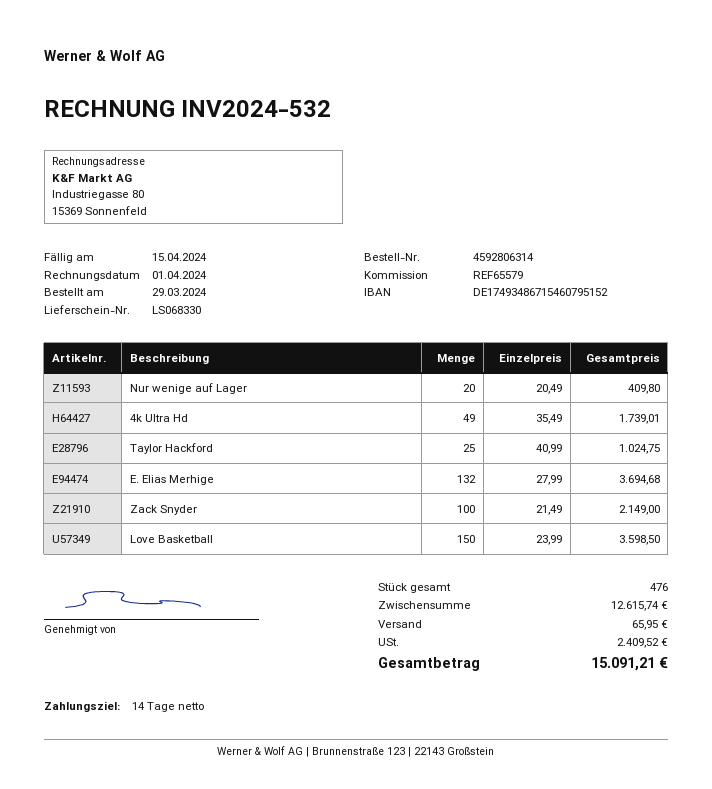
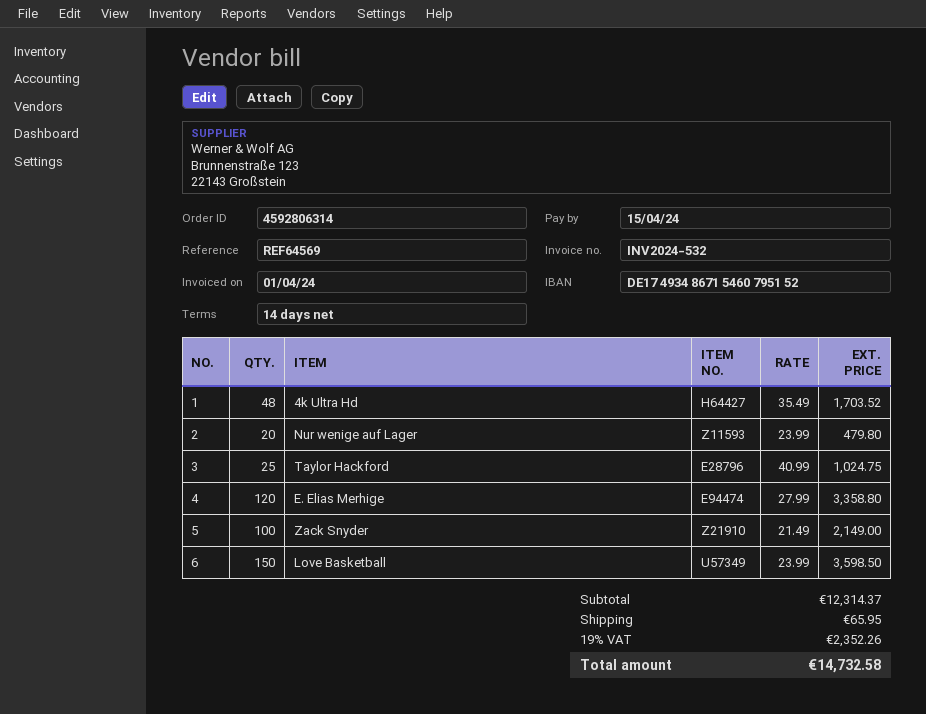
reference: REF65579 -> REF64569
Nur wenige auf Lager: 20 x 20.49 = 409.80 -> 20 x 23.99 = 479.80
4k Ultra Hd: 49 x 35.49 = 1739.01 -> 48 x 35.49 = 1703.52
E. Elias Merhige: 132 x 27.99 = 3694.68 -> 120 x 27.99 = 3358.80
subtotal: 12615.74 -> 12314.37
tax: 2409.52 -> 2352.26
total: 15091.21 -> 14732.58

